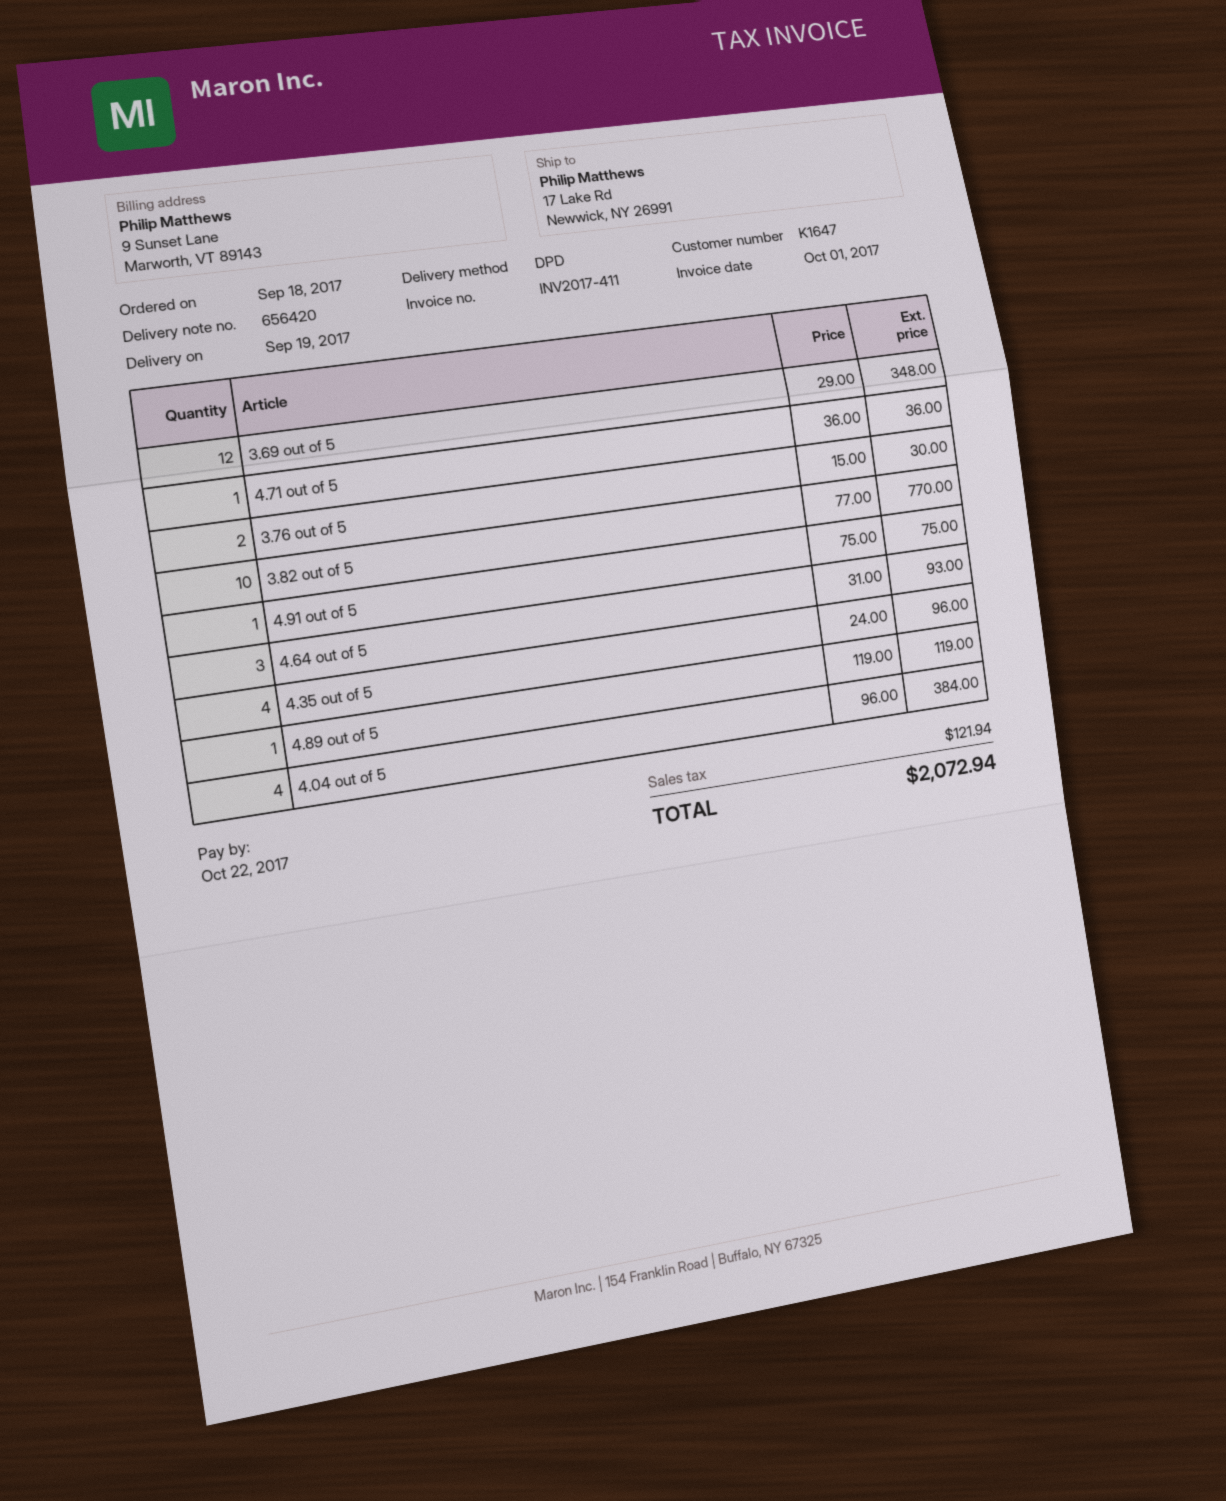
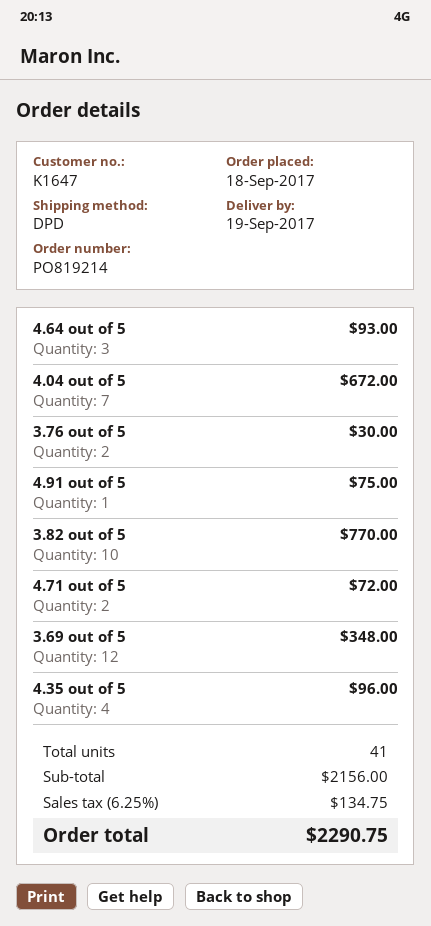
4.71 out of 5: 1 for 36.00 -> 2 for 72.00
4.89 out of 5: 1 for 119.00 -> none
4.04 out of 5: 4 for 384.00 -> 7 for 672.00
tax: 121.94 -> 134.75
total: 2072.94 -> 2290.75

